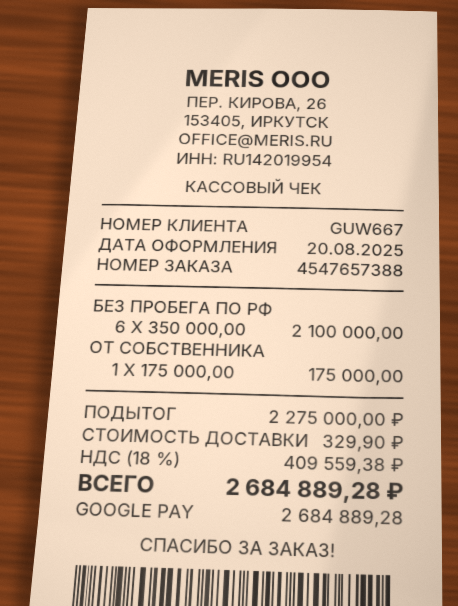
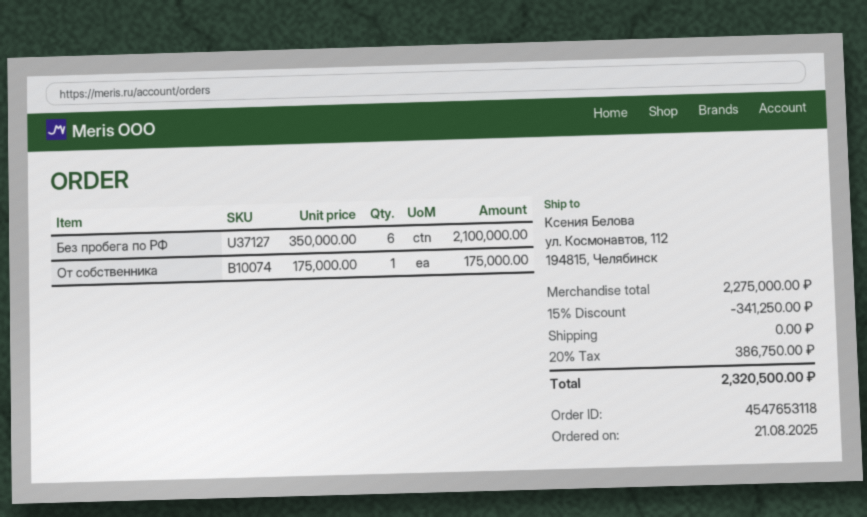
order number: 4547657388 -> 4547653118
order date: 2025-08-20 -> 2025-08-21
discount: none -> 15% = 341250.00
shipping: 329.90 -> 0.00
tax: 18% = 409559.38 -> 20% = 386750.00
total: 2684889.28 -> 2320500.00

